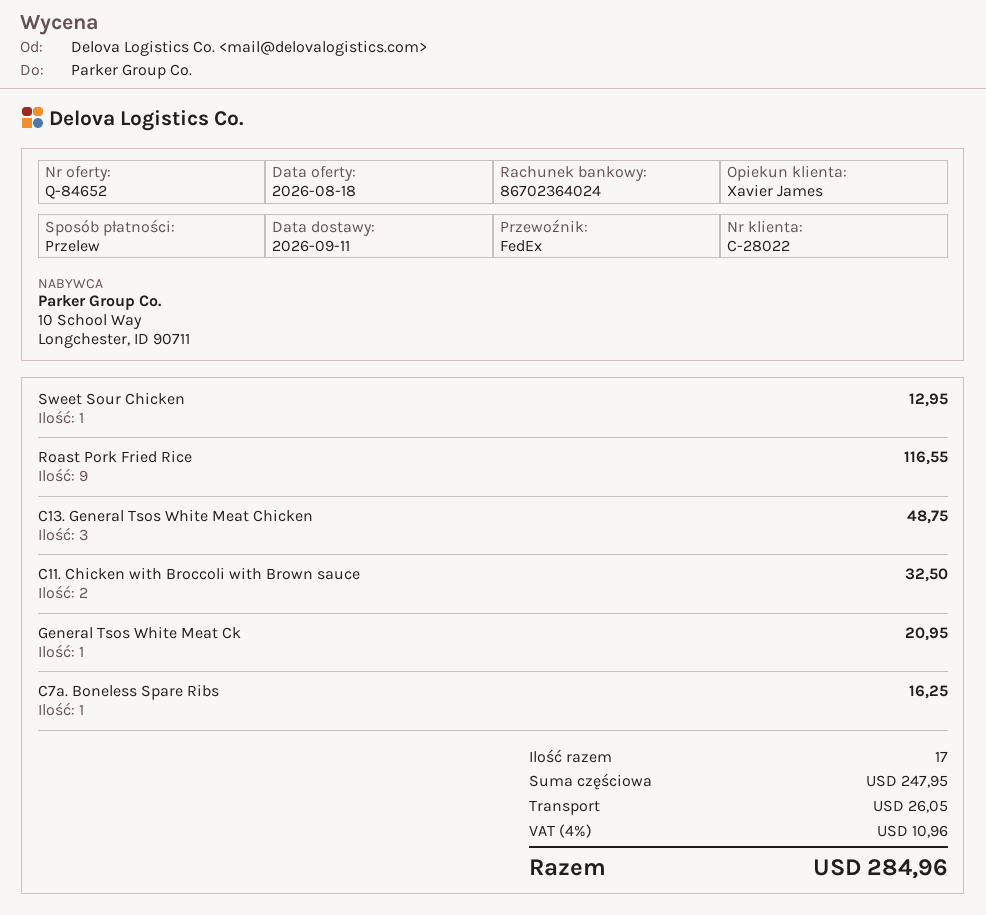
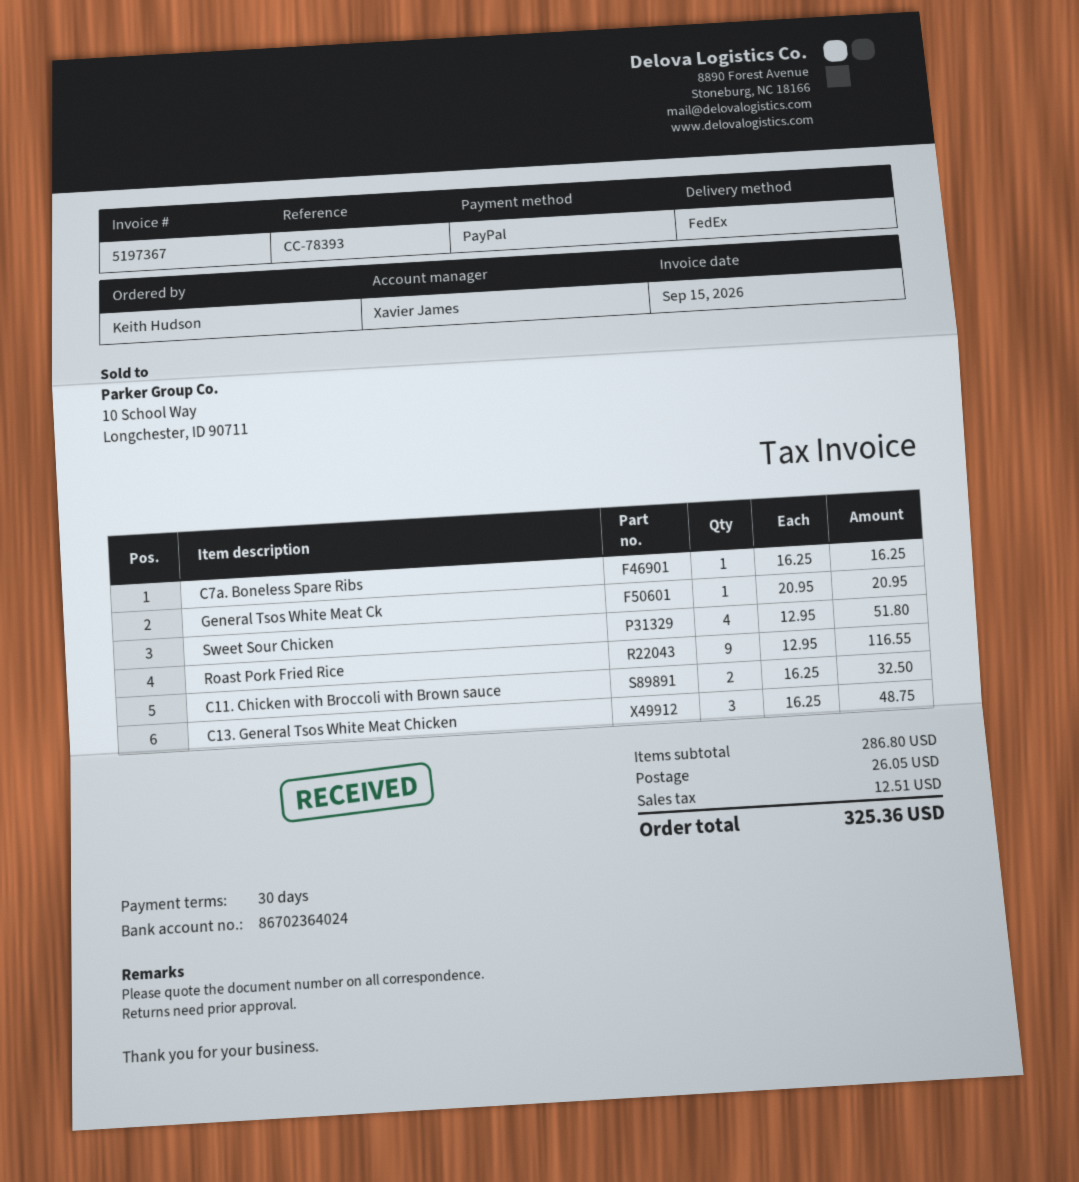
payment method: bank transfer -> PayPal
Sweet Sour Chicken: 1 for 12.95 -> 4 for 51.80
subtotal: 247.95 -> 286.80
tax: 10.96 -> 12.51
total: 284.96 -> 325.36

